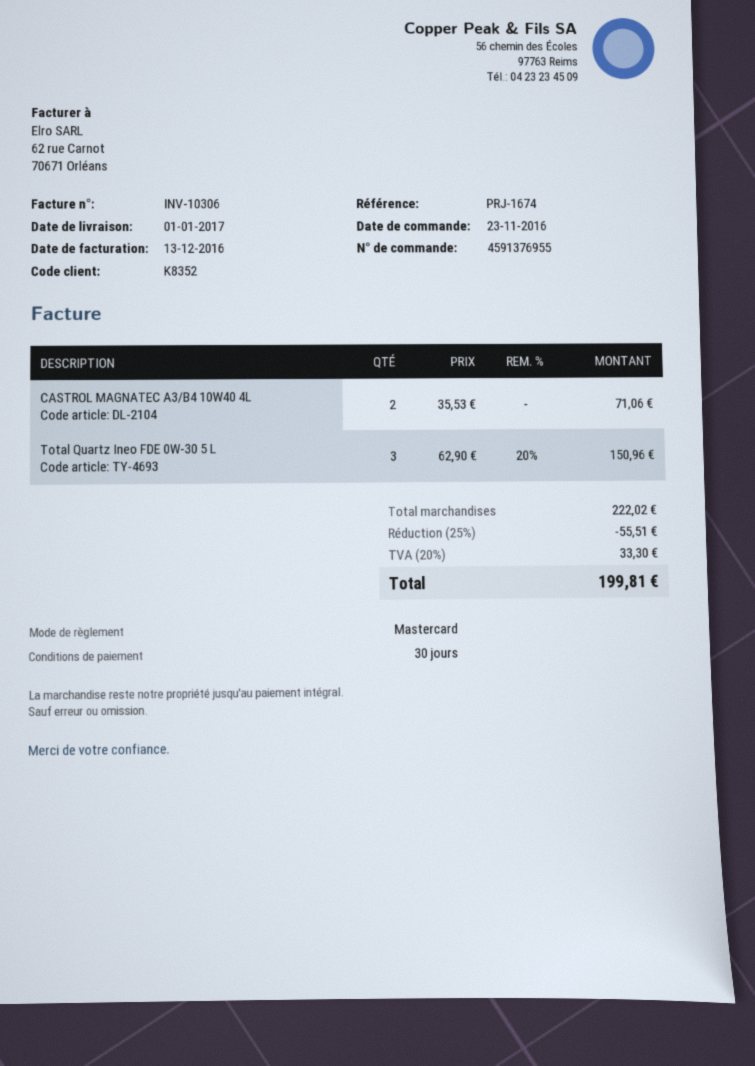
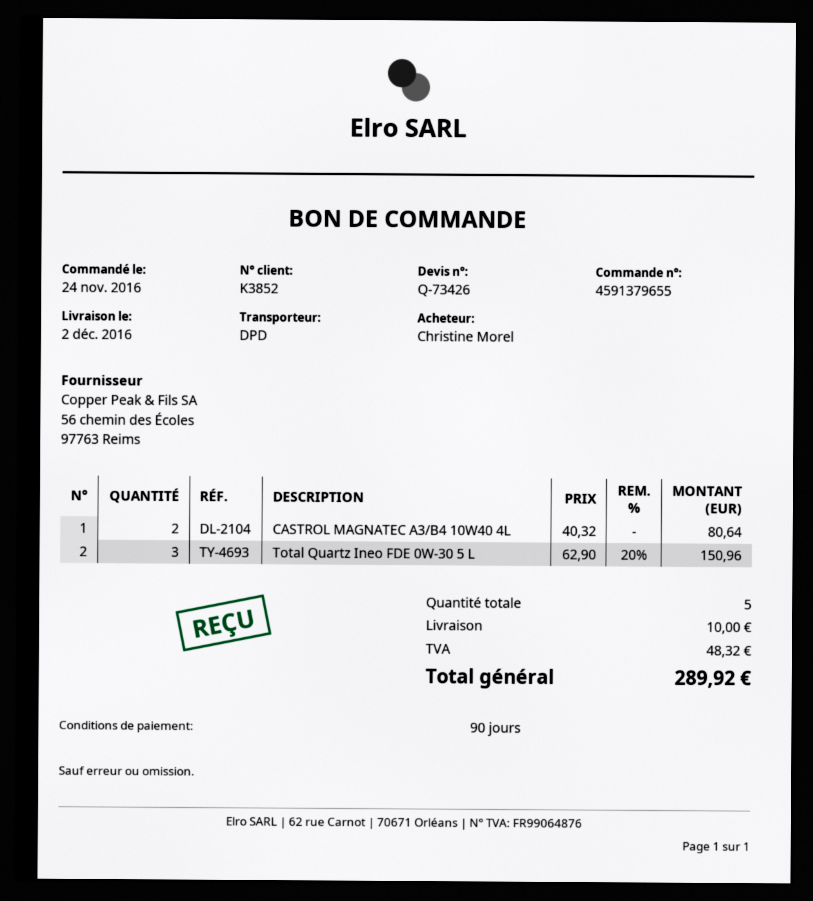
order number: 4591376955 -> 4591379655
order date: 2016-11-23 -> 2016-11-24
delivery date: 2017-01-01 -> 2016-12-02
payment terms: 30 days -> 90 days
customer number: K8352 -> K3852
CASTROL MAGNATEC A3/B4 10W40 4L: 2 x 35.53 = 71.06 -> 2 x 40.32 = 80.64
discount: 25% = 55.51 -> none
shipping: none -> 10.00
tax: 33.30 -> 48.32
total: 199.81 -> 289.92

